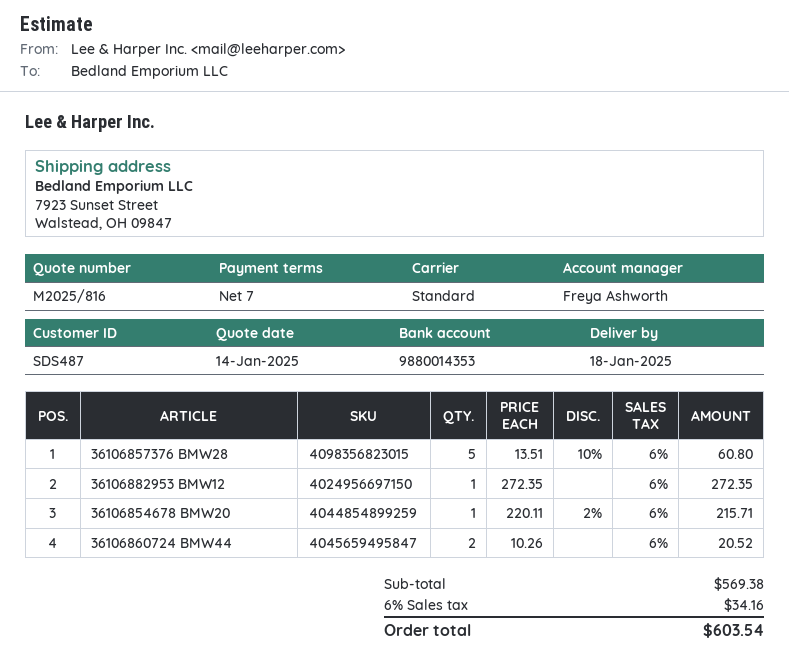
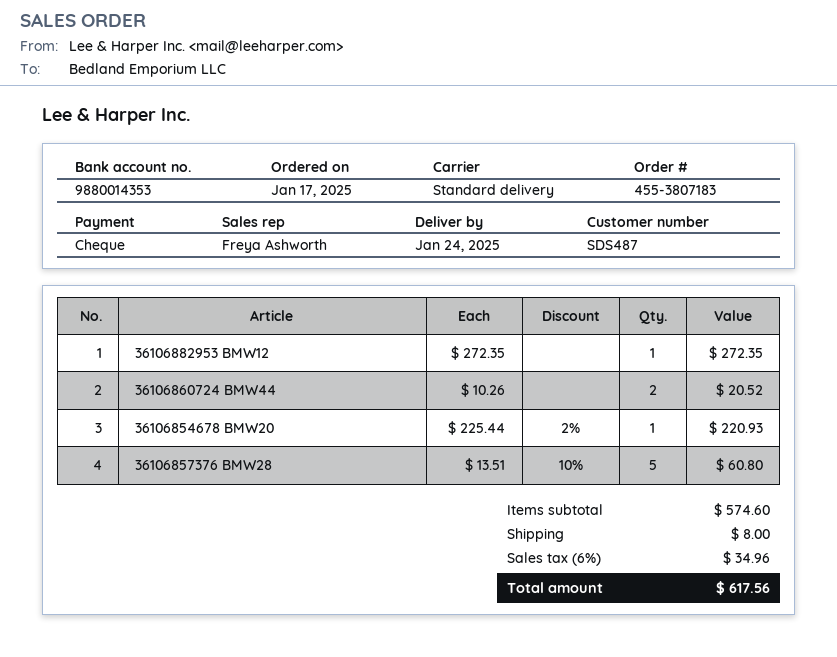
delivery date: 2025-01-18 -> 2025-01-24
36106854678 BMW20: 1 x 220.11 - 2% = 215.71 -> 1 x 225.44 - 2% = 220.93
subtotal: 569.38 -> 574.60
shipping: none -> 8.00
tax: 6% = 34.16 -> 6% = 34.96
total: 603.54 -> 617.56

